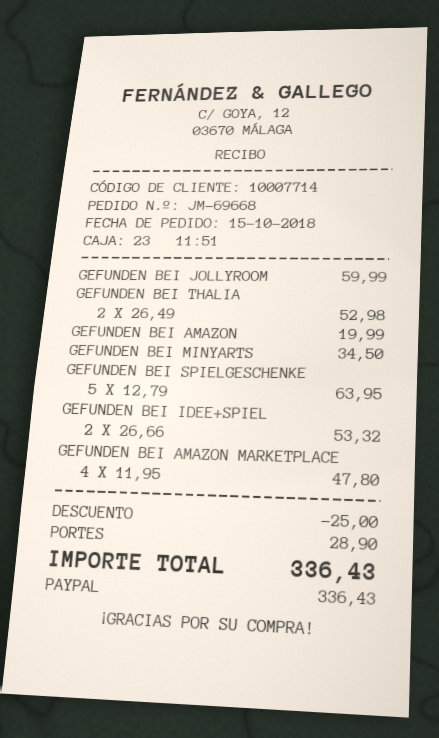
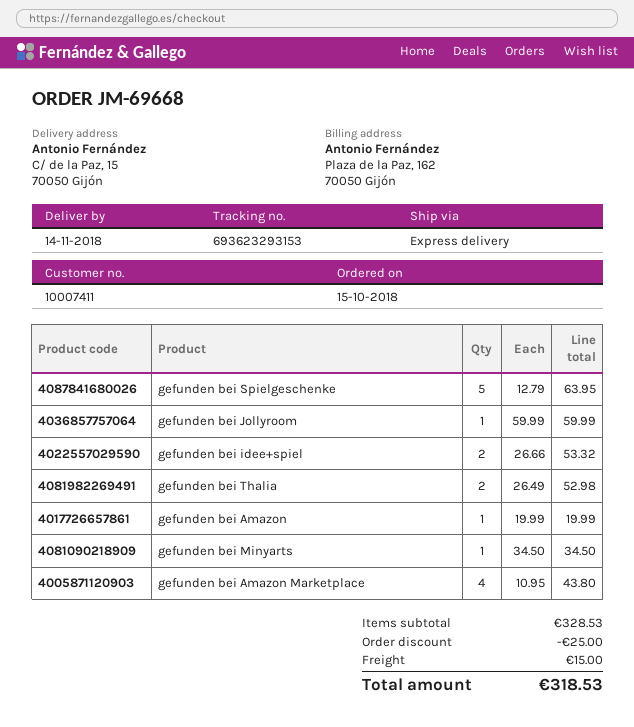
customer number: 10007714 -> 10007411
GEFUNDEN BEI AMAZON MARKETPLACE: 4 x 11.95 = 47.80 -> 4 x 10.95 = 43.80
shipping: 28.90 -> 15.00
total: 336.43 -> 318.53

